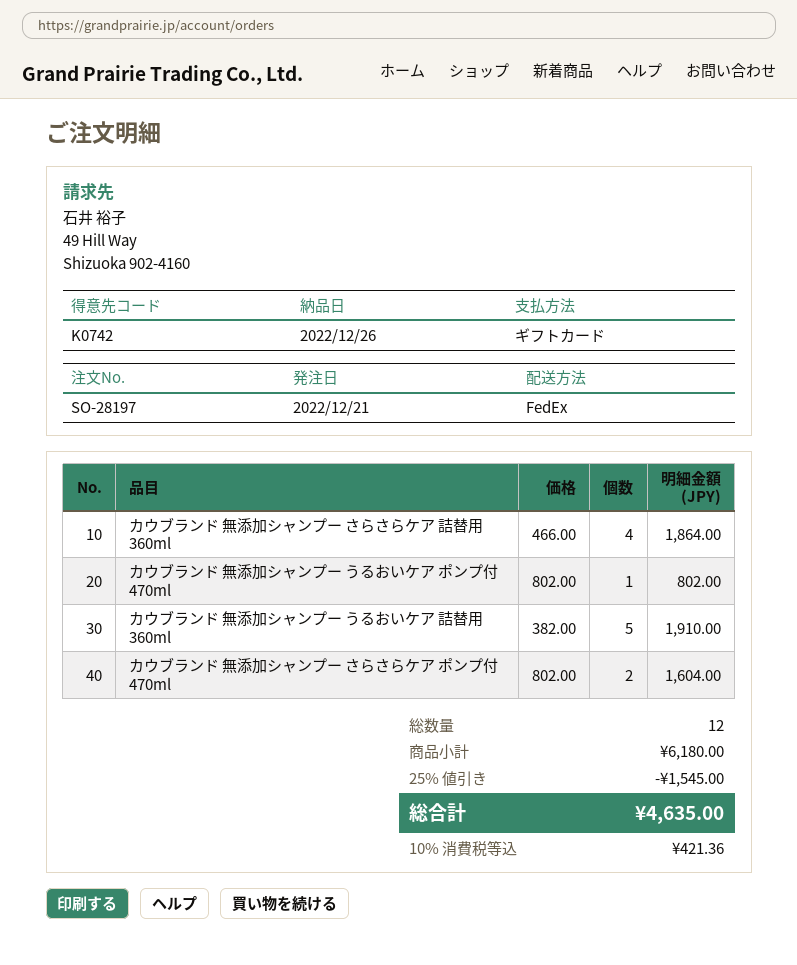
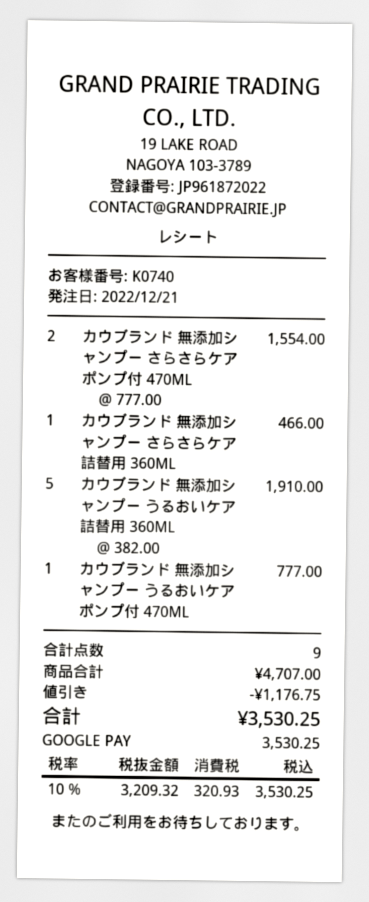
customer number: K0742 -> K0740
payment method: gift card -> Google Pay
カウブランド 無添加シャンプー さらさらケア 詰替用 360ml: 4 x 466.00 = 1864.00 -> 1 x 466.00 = 466.00
カウブランド 無添加シャンプー うるおいケア ポンプ付 470ml: 1 x 802.00 = 802.00 -> 1 x 777.00 = 777.00
カウブランド 無添加シャンプー さらさらケア ポンプ付 470ml: 2 x 802.00 = 1604.00 -> 2 x 777.00 = 1554.00
total quantity: 12 -> 9
subtotal: 6180.00 -> 4707.00
discount: 1545.00 -> 1176.75
tax: 10% = 421.36 -> 10% = 320.93
total: 4635.00 -> 3530.25

